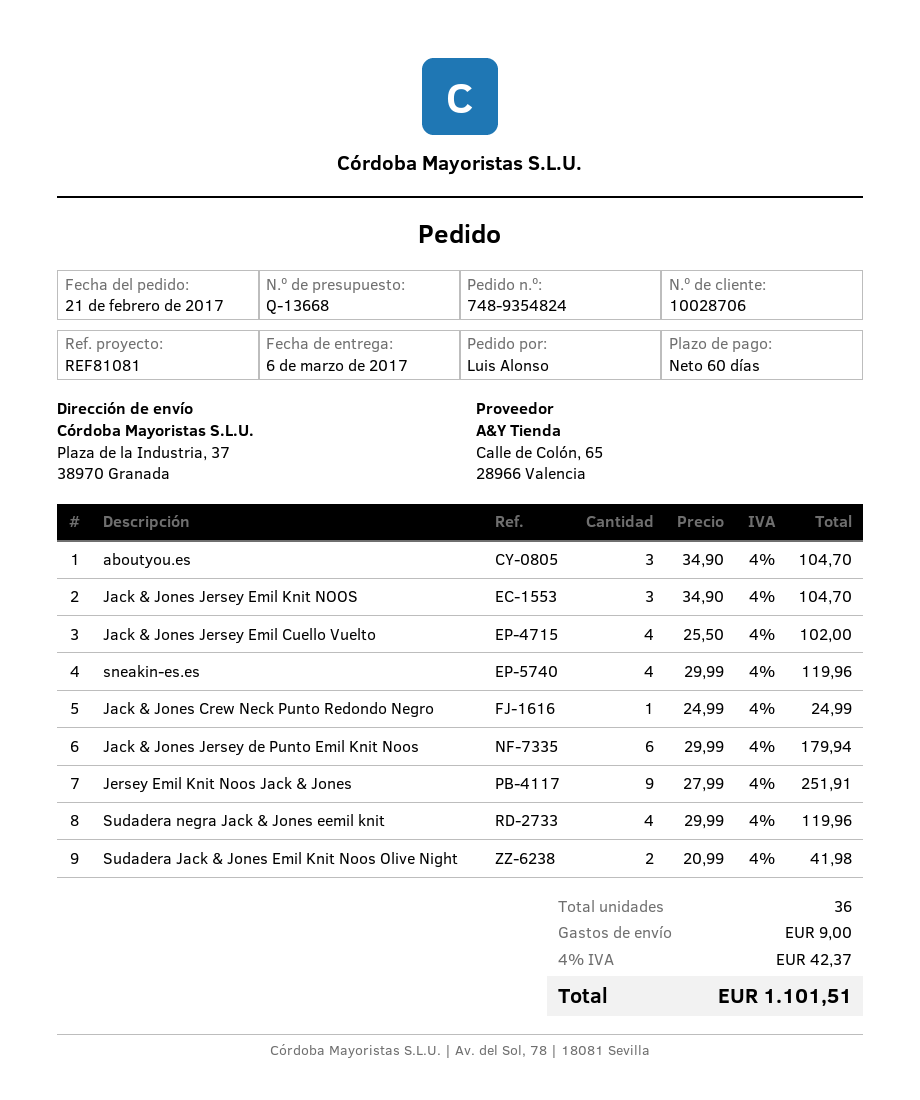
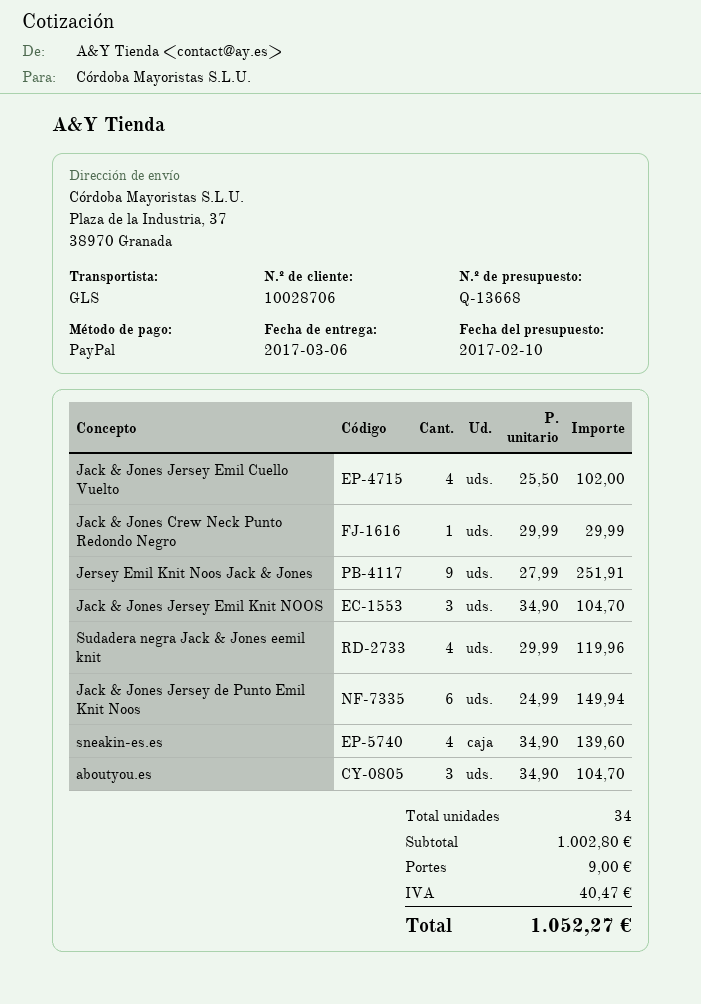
sneakin-es.es: 4 x 29.99 = 119.96 -> 4 x 34.90 = 139.60
Jack & Jones Crew Neck Punto Redondo Negro: 1 x 24.99 = 24.99 -> 1 x 29.99 = 29.99
Jack & Jones Jersey de Punto Emil Knit Noos: 6 x 29.99 = 179.94 -> 6 x 24.99 = 149.94
Sudadera Jack & Jones Emil Knit Noos Olive Night: 2 x 20.99 = 41.98 -> none
total quantity: 36 -> 34
tax: 42.37 -> 40.47
total: 1101.51 -> 1052.27

